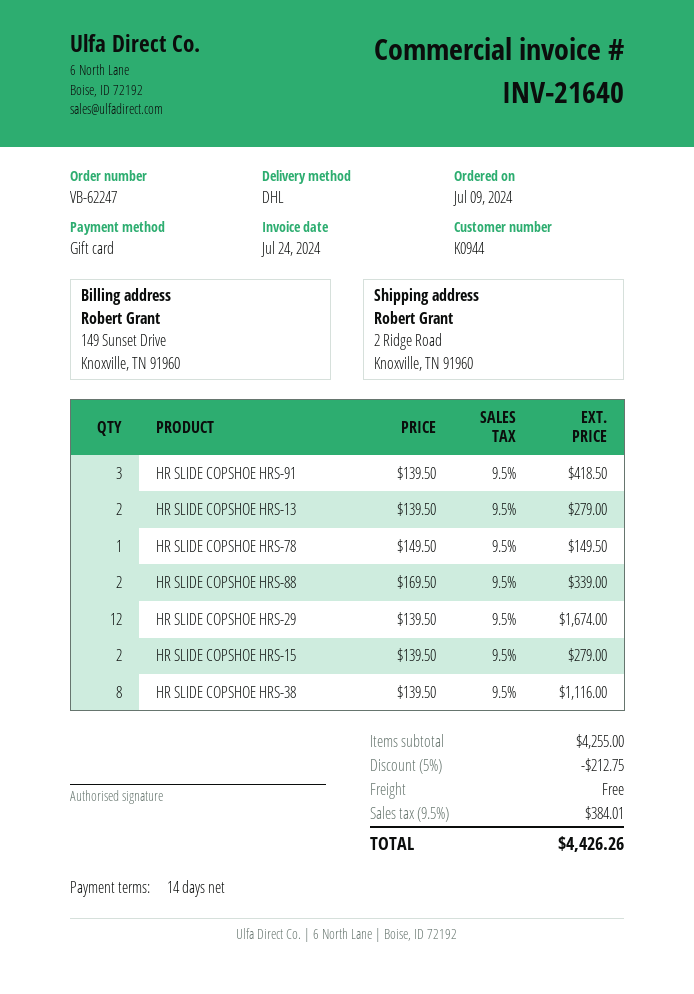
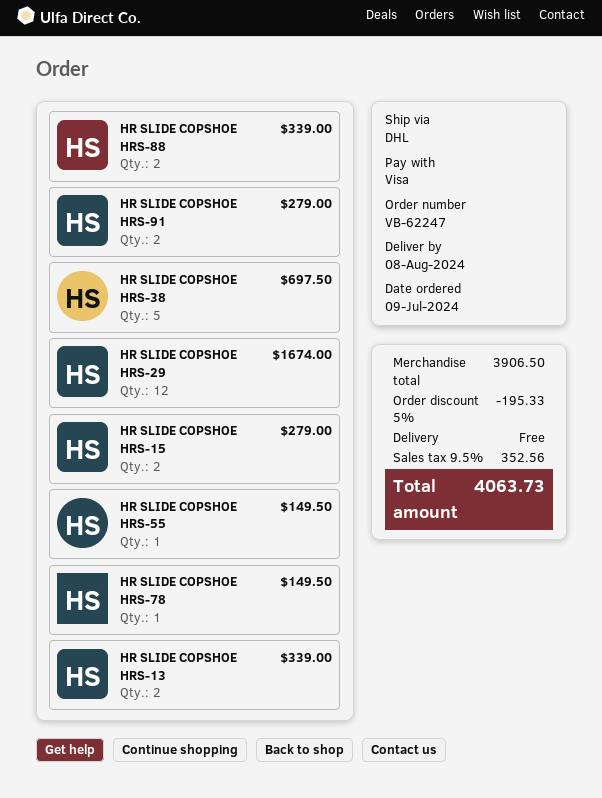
payment method: gift card -> Visa
HR SLIDE COPSHOE HRS-91: 3 for 418.50 -> 2 for 279.00
HR SLIDE COPSHOE HRS-13: 2 for 279.00 -> 2 for 339.00
HR SLIDE COPSHOE HRS-38: 8 for 1116.00 -> 5 for 697.50
HR SLIDE COPSHOE HRS-55: none -> 1 for 149.50
subtotal: 4255.00 -> 3906.50
discount: 5% = 212.75 -> 5% = 195.33
tax: 9.5% = 384.01 -> 9.5% = 352.56
total: 4426.26 -> 4063.73

